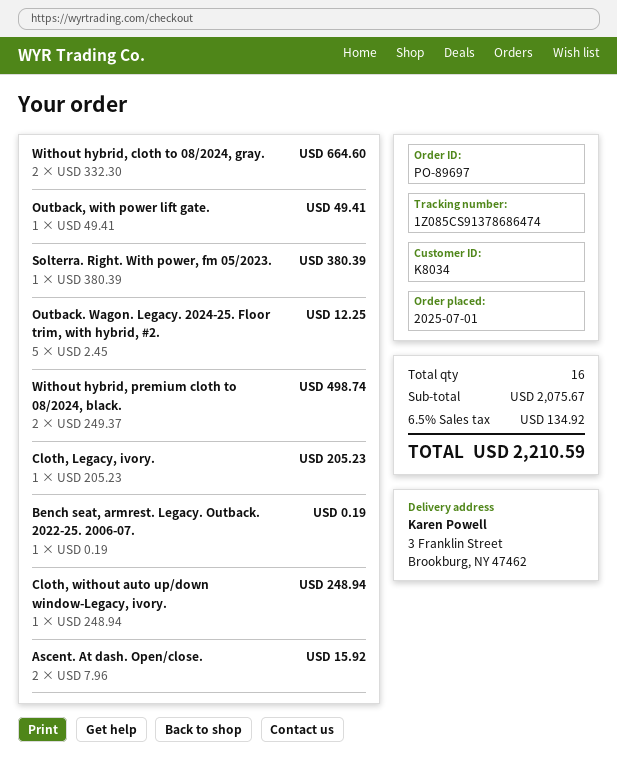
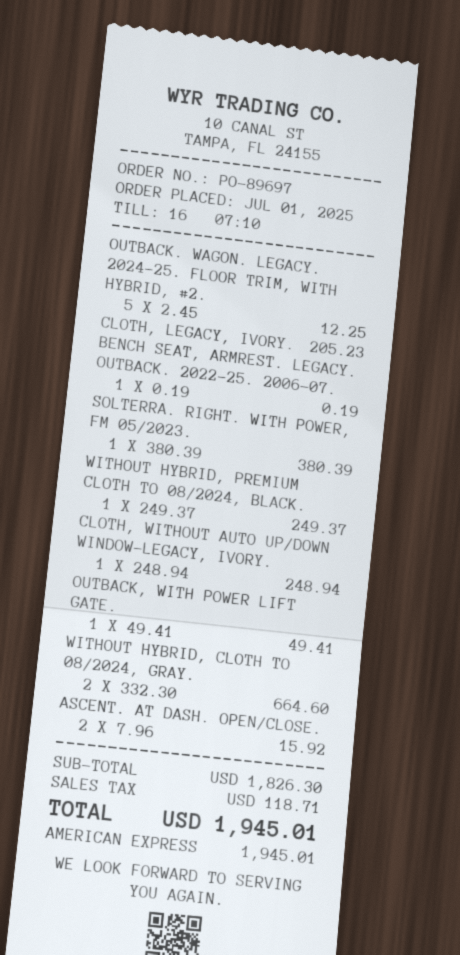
Without hybrid, premium cloth to 08/2024, black.: 2 x 249.37 = 498.74 -> 1 x 249.37 = 249.37
subtotal: 2075.67 -> 1826.30
tax: 134.92 -> 118.71
total: 2210.59 -> 1945.01

